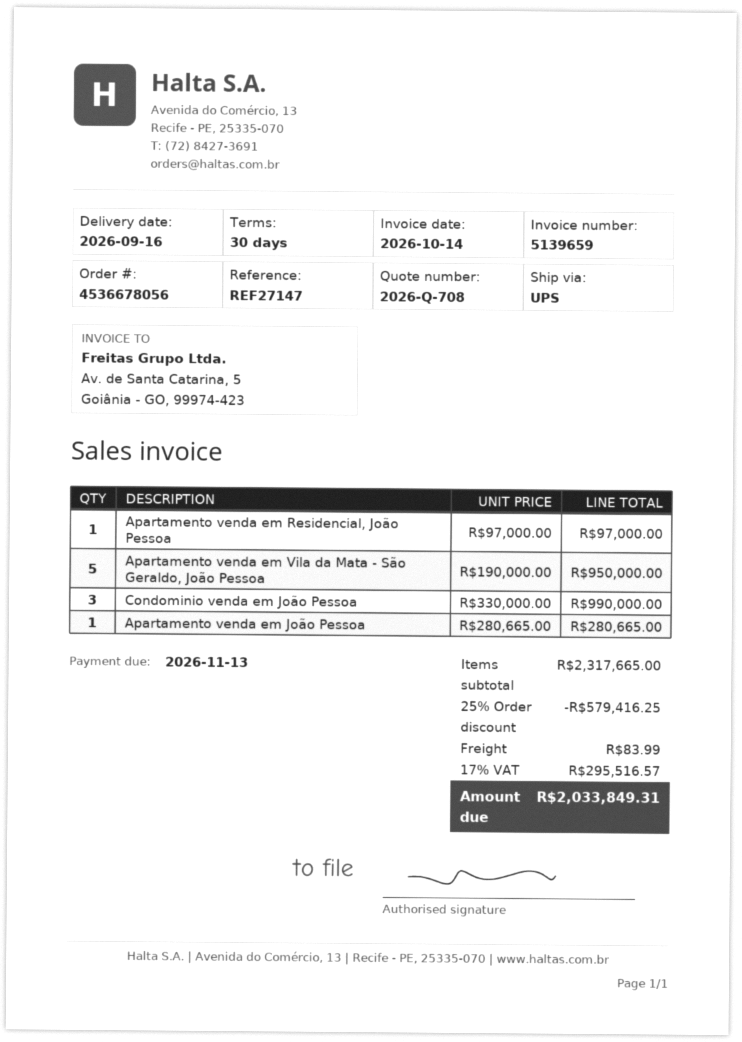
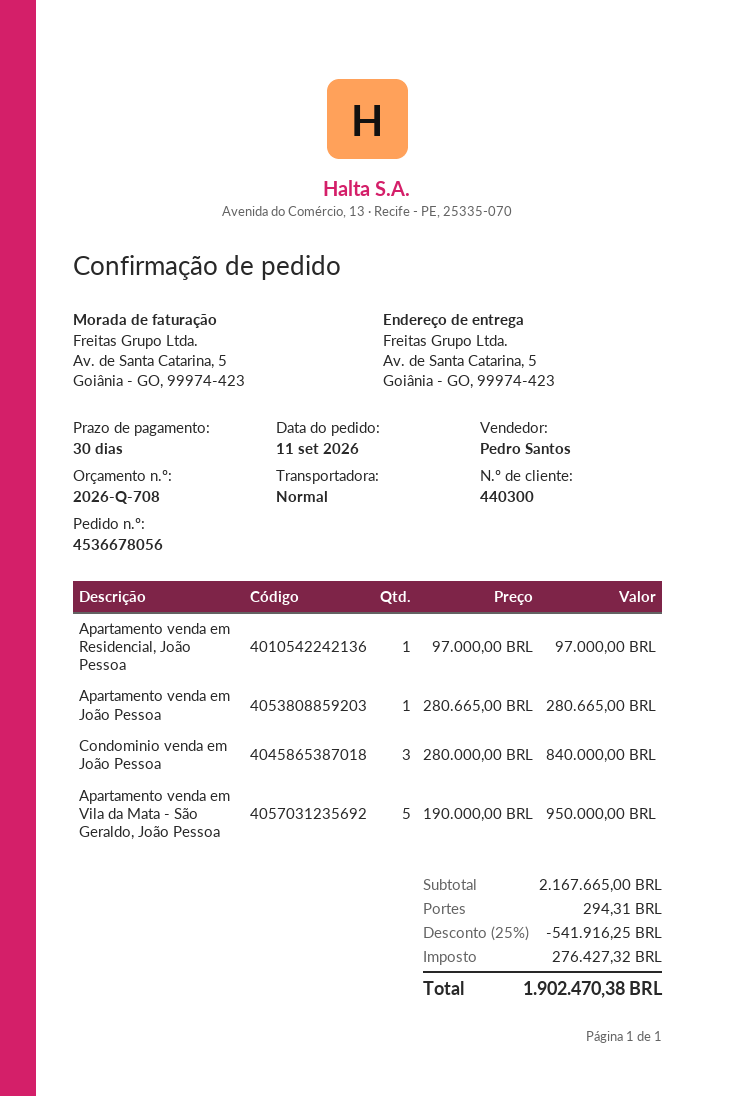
shipping method: UPS -> standard
Condominio venda em João Pessoa: 3 x 330000.00 = 990000.00 -> 3 x 280000.00 = 840000.00
subtotal: 2317665.00 -> 2167665.00
discount: 25% = 579416.25 -> 25% = 541916.25
shipping: 83.99 -> 294.31
tax: 295516.57 -> 276427.32
total: 2033849.31 -> 1902470.38

